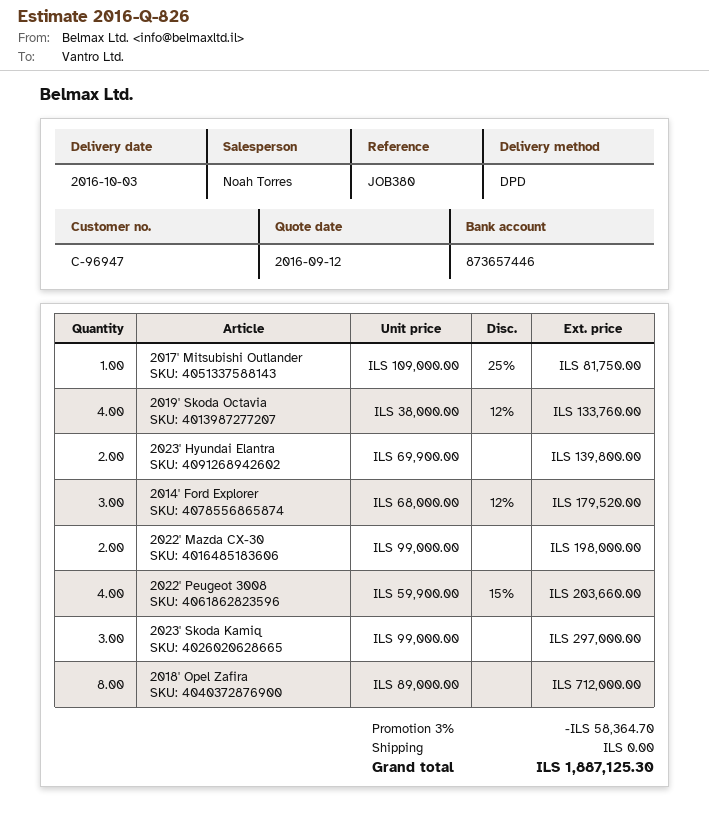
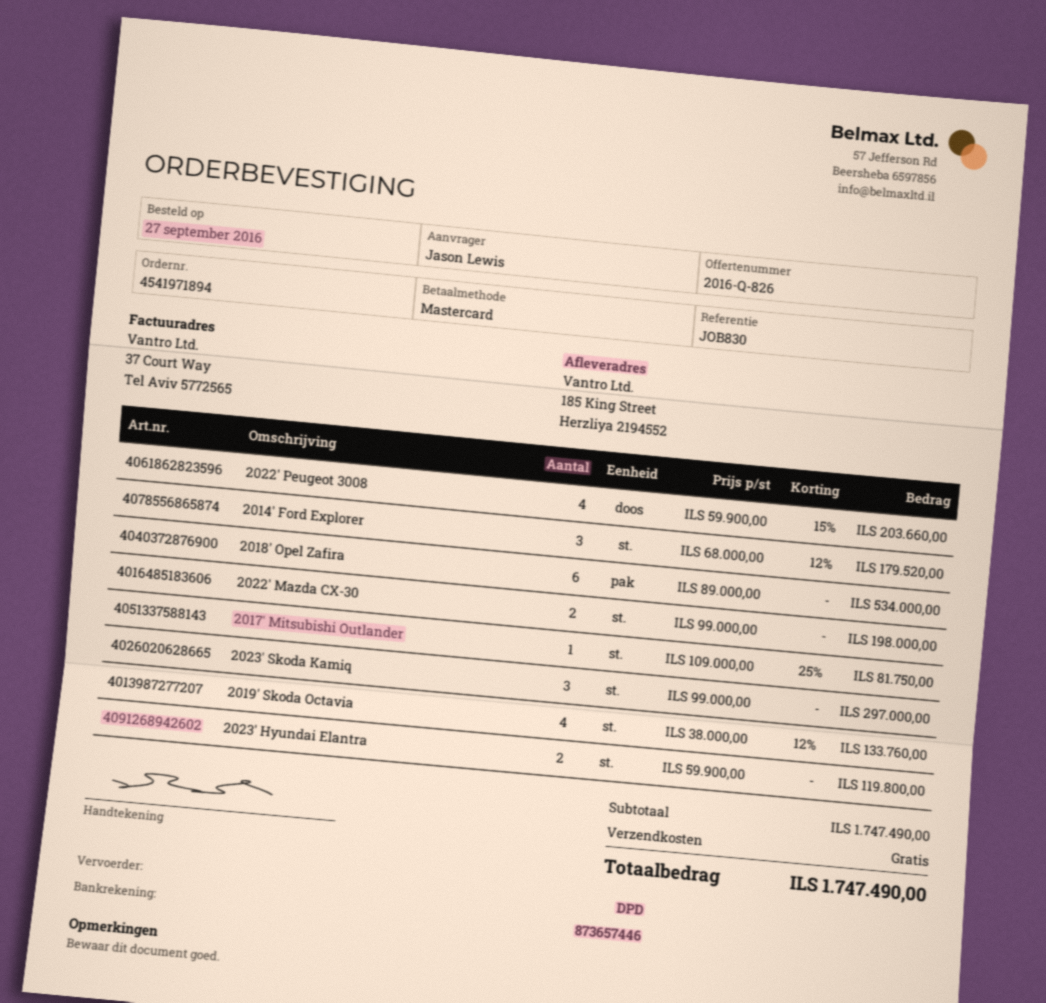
reference: JOB380 -> JOB830
2023' Hyundai Elantra: 2 x 69900.00 = 139800.00 -> 2 x 59900.00 = 119800.00
2018' Opel Zafira: 8 x 89000.00 = 712000.00 -> 6 x 89000.00 = 534000.00
discount: 3% = 58364.70 -> none
total: 1887125.30 -> 1747490.00

